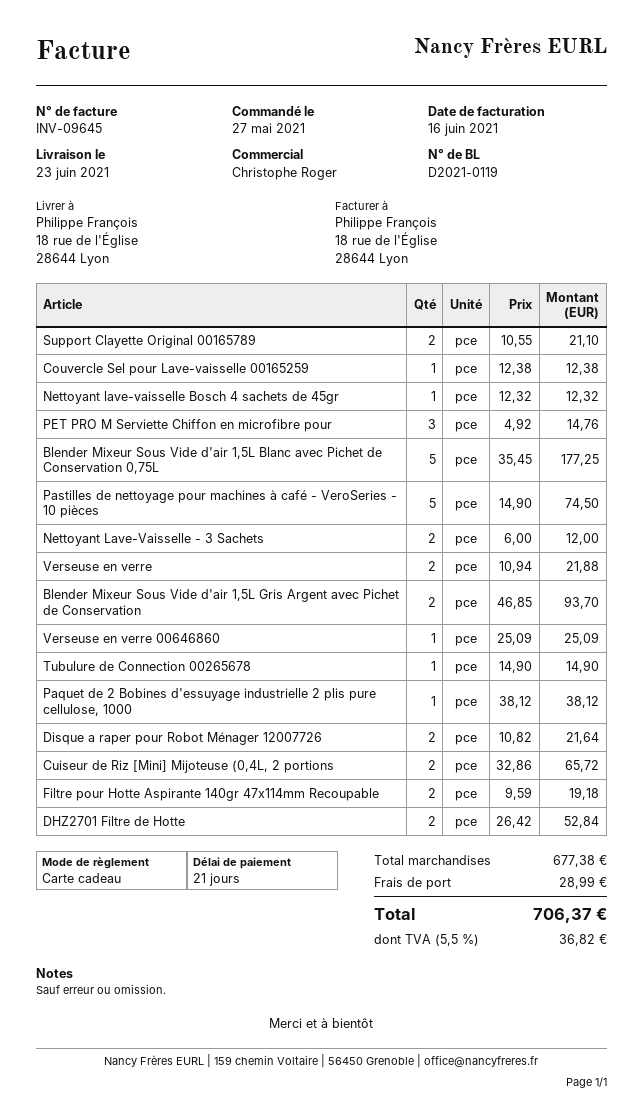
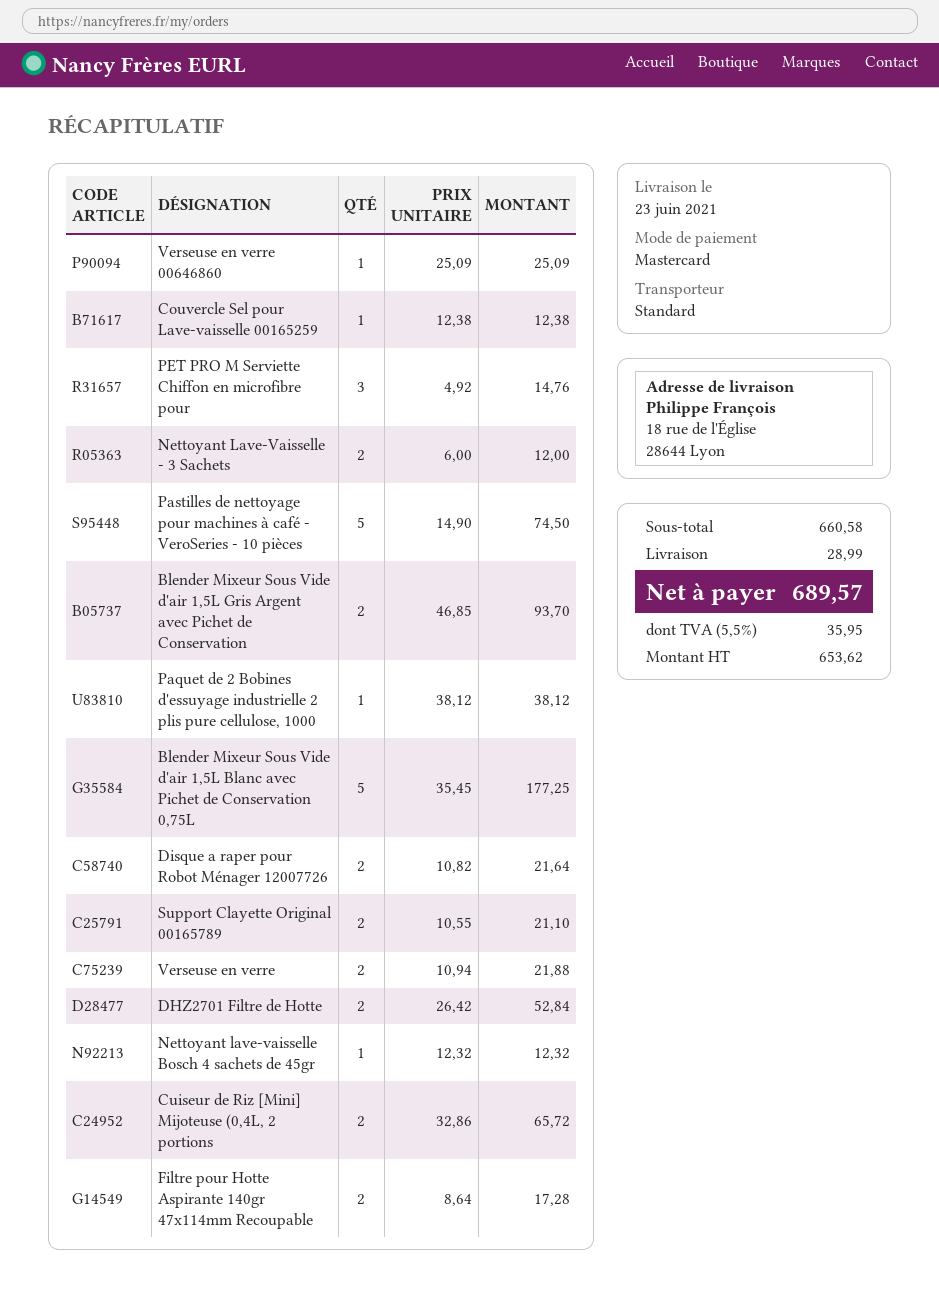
payment method: gift card -> Mastercard
Tubulure de Connection 00265678: 1 x 14.90 = 14.90 -> none
Filtre pour Hotte Aspirante 140gr 47x114mm Recoupable: 2 x 9.59 = 19.18 -> 2 x 8.64 = 17.28
subtotal: 677.38 -> 660.58
tax: 5.5% = 36.82 -> 5.5% = 35.95
total: 706.37 -> 689.57

